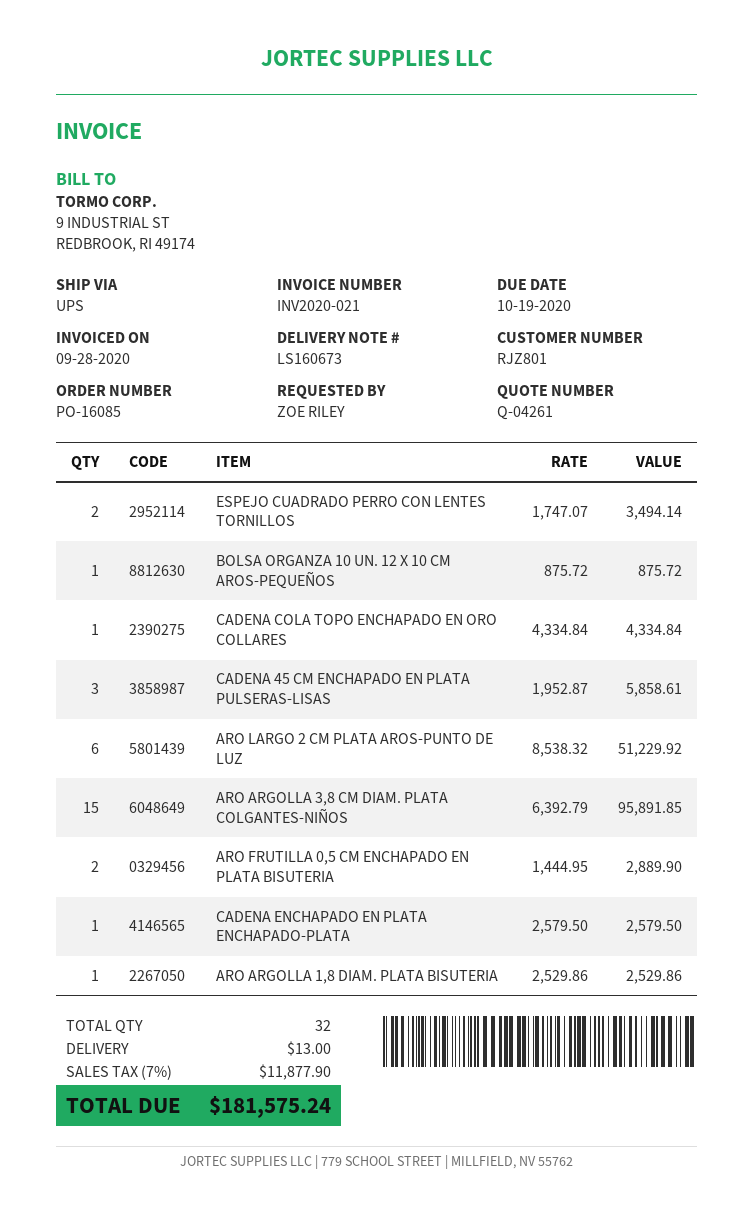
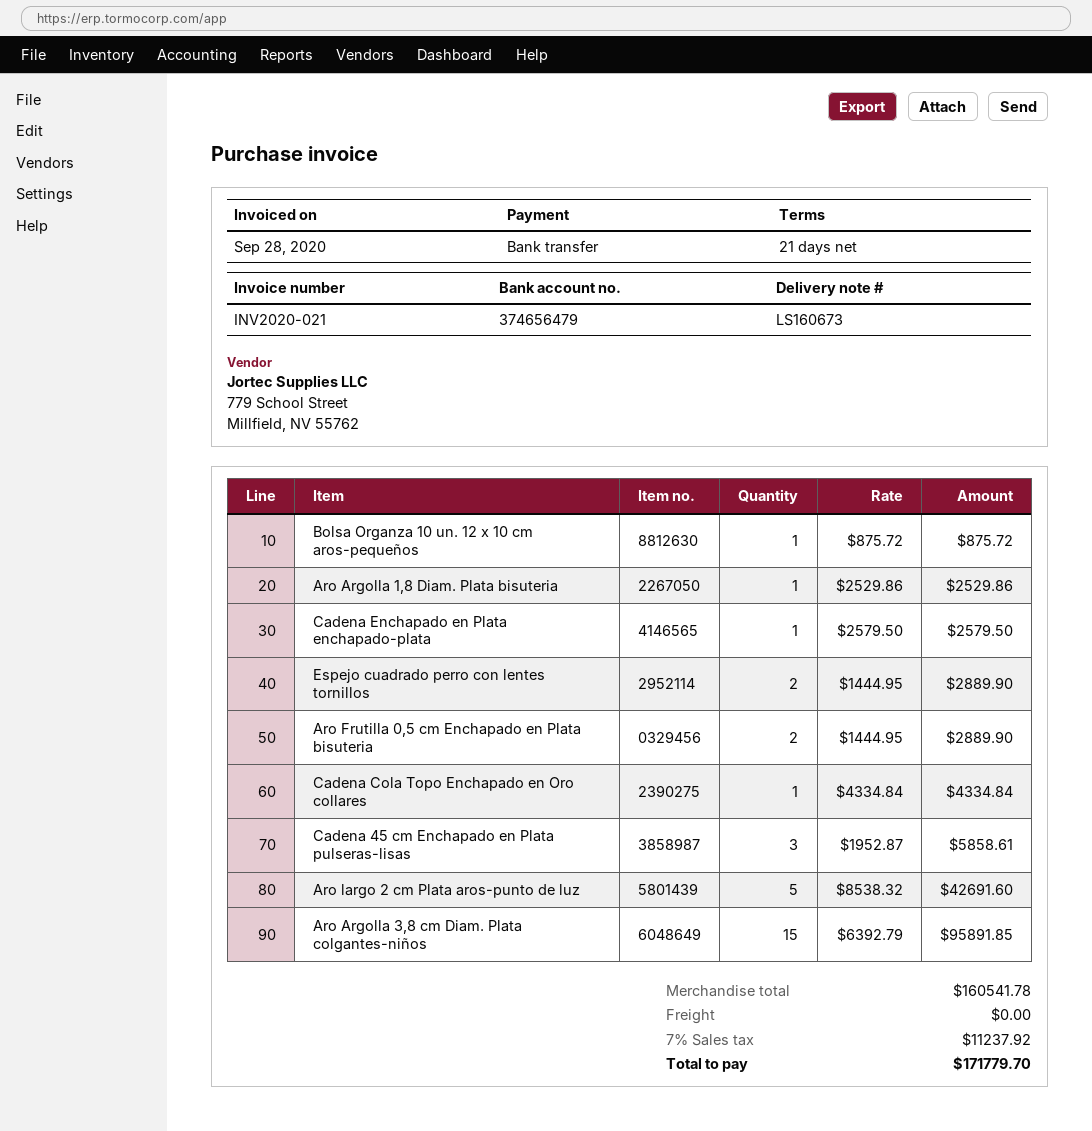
ESPEJO CUADRADO PERRO CON LENTES TORNILLOS: 2 x 1747.07 = 3494.14 -> 2 x 1444.95 = 2889.90
ARO LARGO 2 CM PLATA AROS-PUNTO DE LUZ: 6 x 8538.32 = 51229.92 -> 5 x 8538.32 = 42691.60
shipping: 13.00 -> 0.00
tax: 7% = 11877.90 -> 7% = 11237.92
total: 181575.24 -> 171779.70

